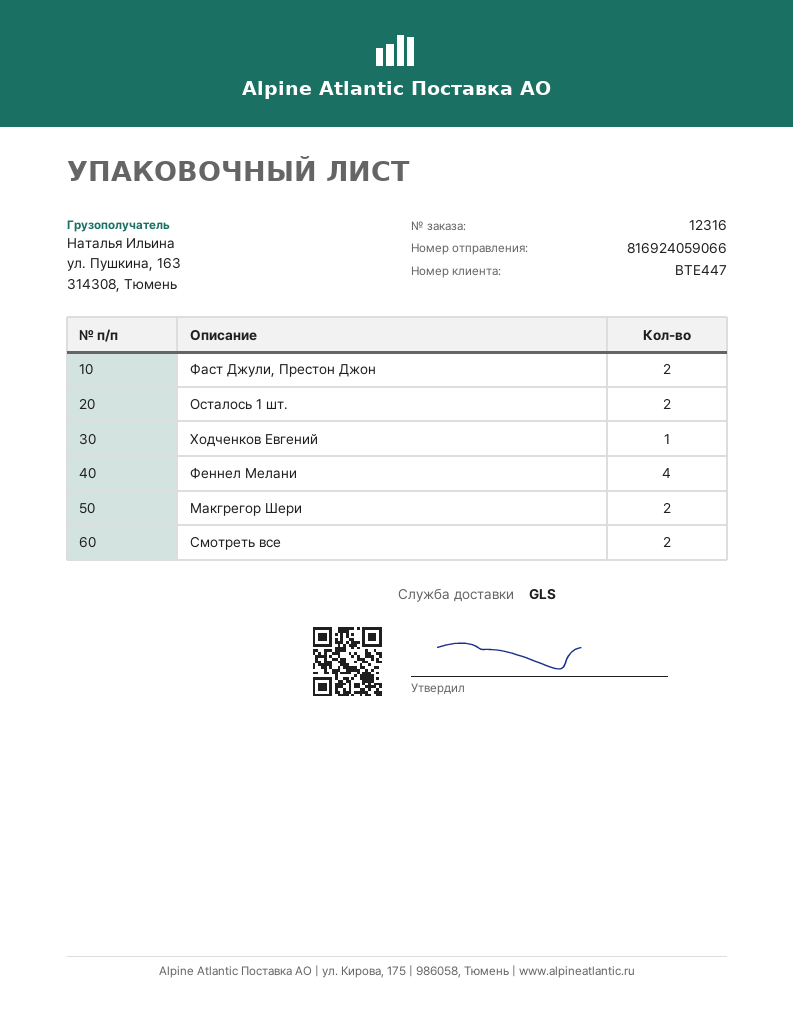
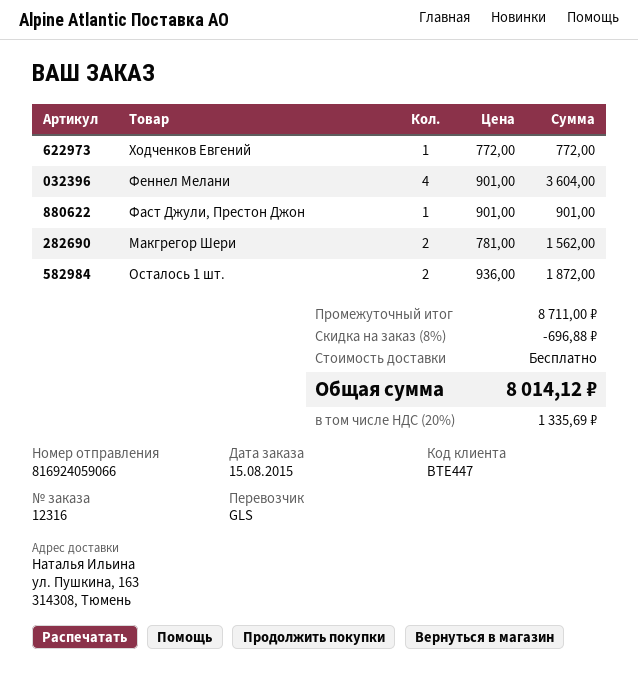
Фаст Джули, Престон Джон: 2 -> 1
Смотреть все: 2 -> none

